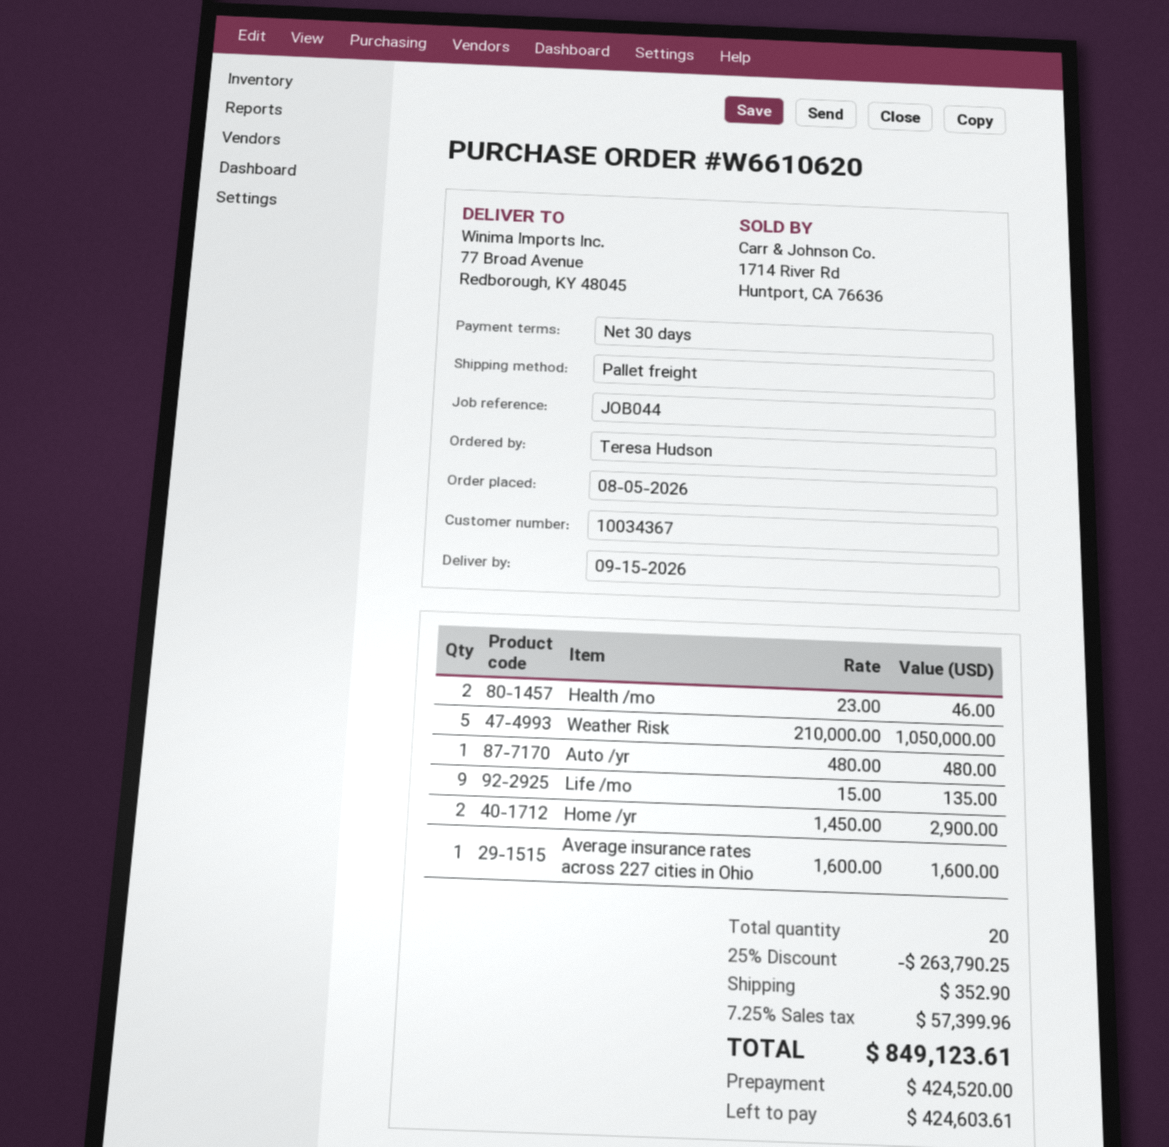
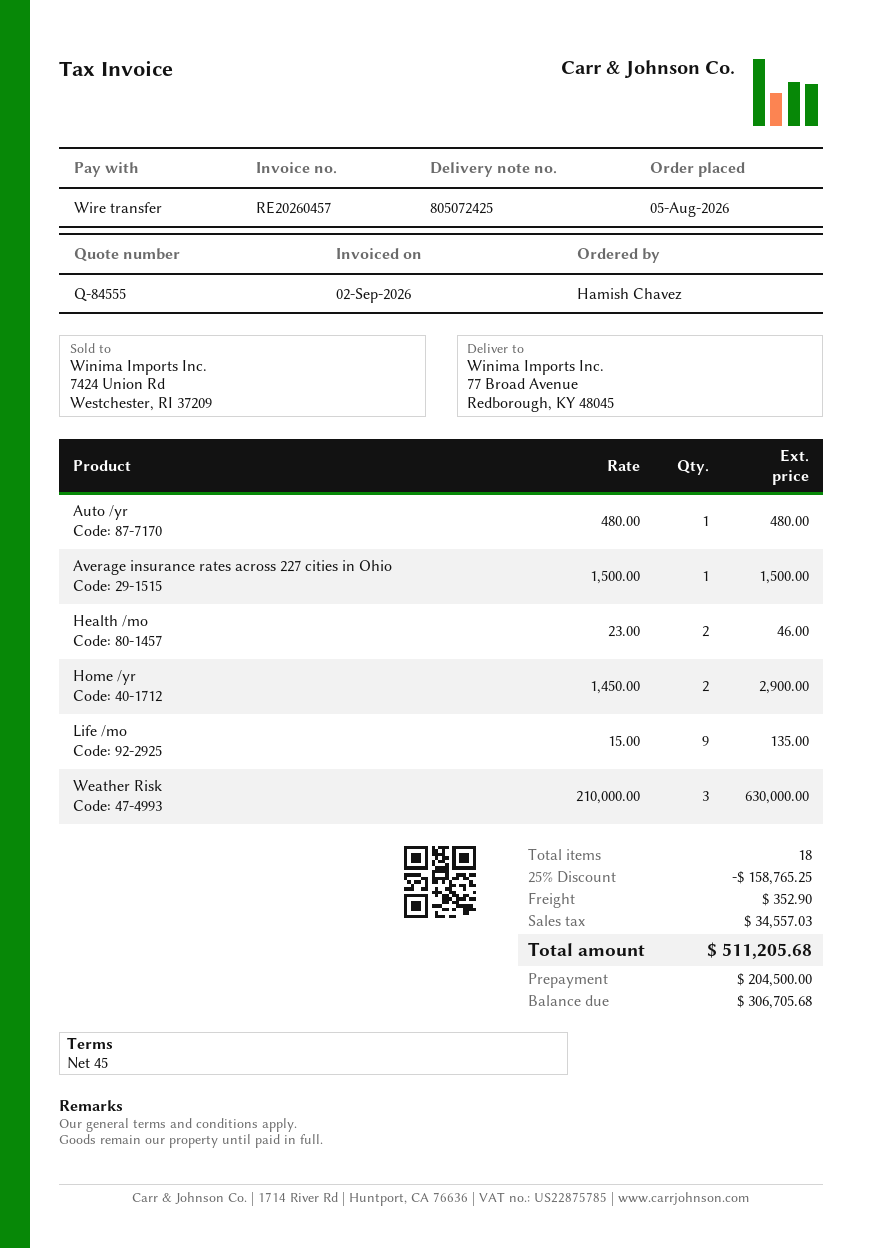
payment terms: 30 days -> 45 days
ordered by: Teresa Hudson -> Hamish Chavez
Weather Risk: 5 x 210000.00 = 1050000.00 -> 3 x 210000.00 = 630000.00
Average insurance rates across 227 cities in Ohio: 1 x 1600.00 = 1600.00 -> 1 x 1500.00 = 1500.00
total quantity: 20 -> 18
discount: 25% = 263790.25 -> 25% = 158765.25
tax: 57399.96 -> 34557.03
total: 849123.61 -> 511205.68
deposit: 424520.00 -> 204500.00
balance: 424603.61 -> 306705.68

